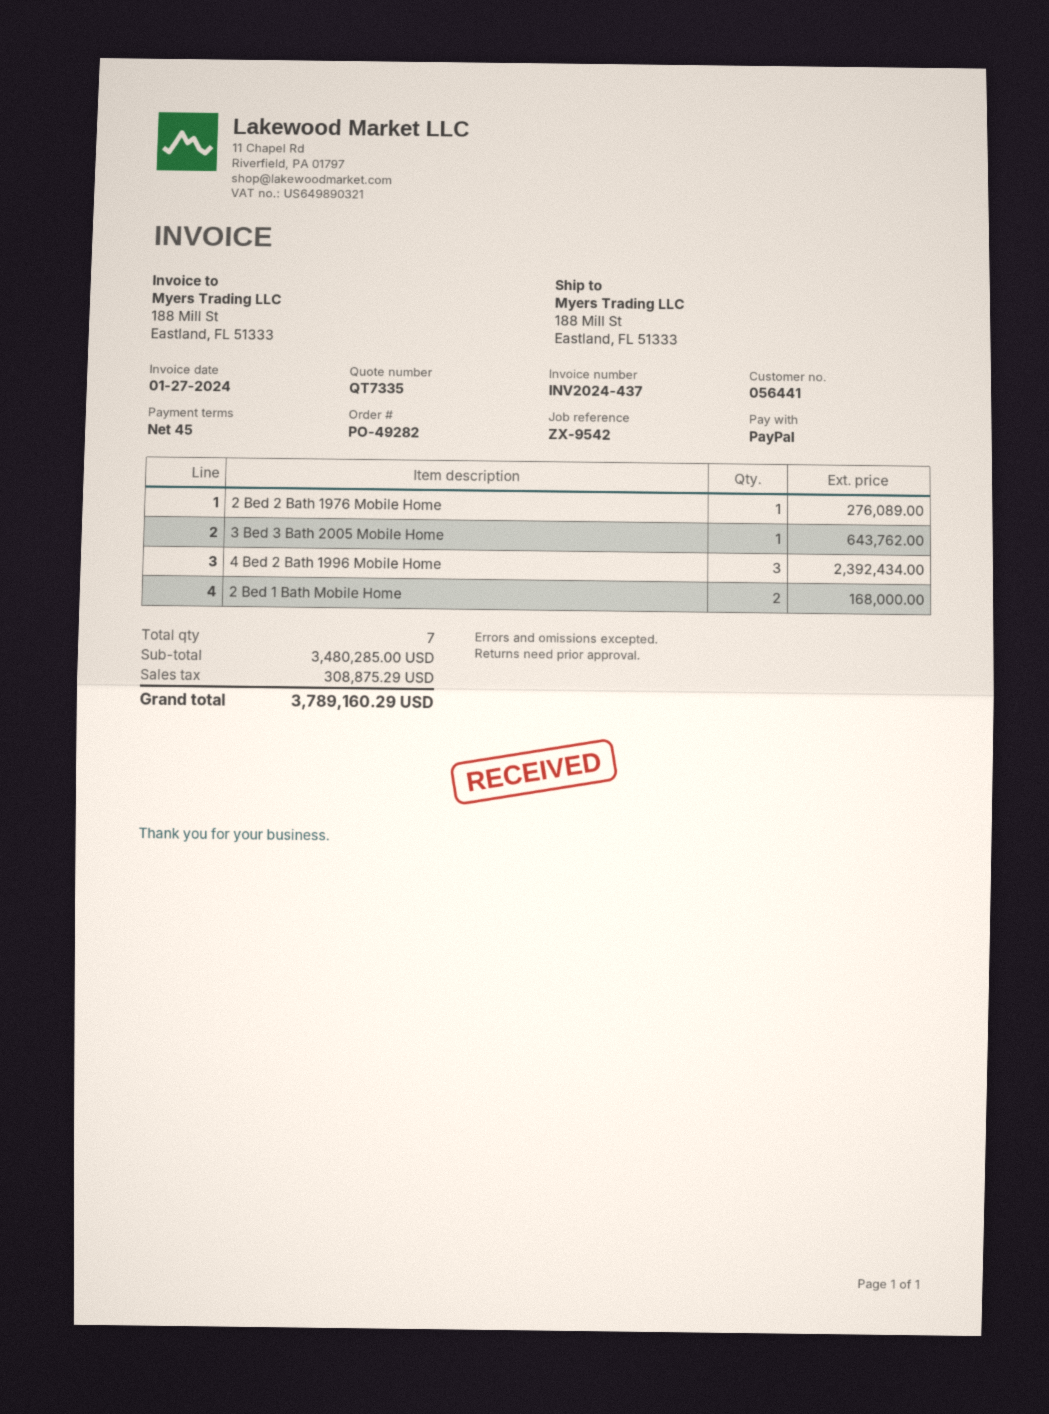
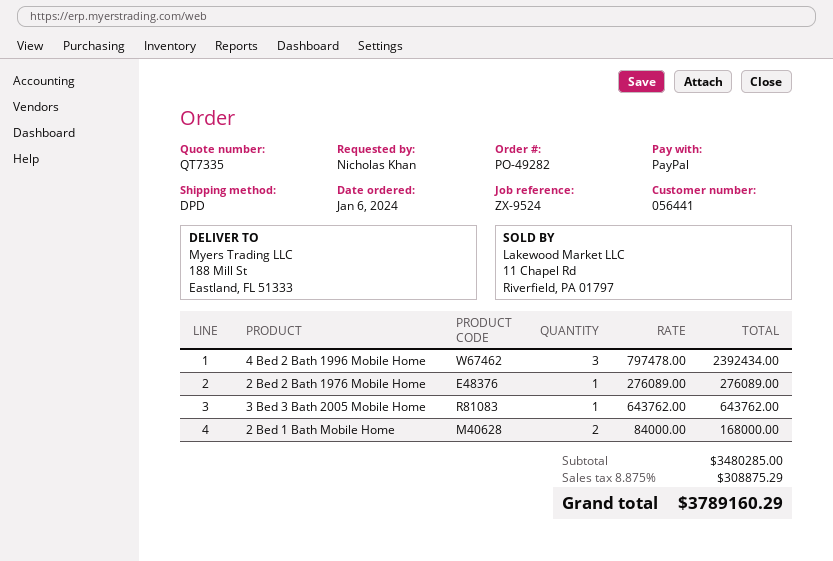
reference: ZX-9542 -> ZX-9524

